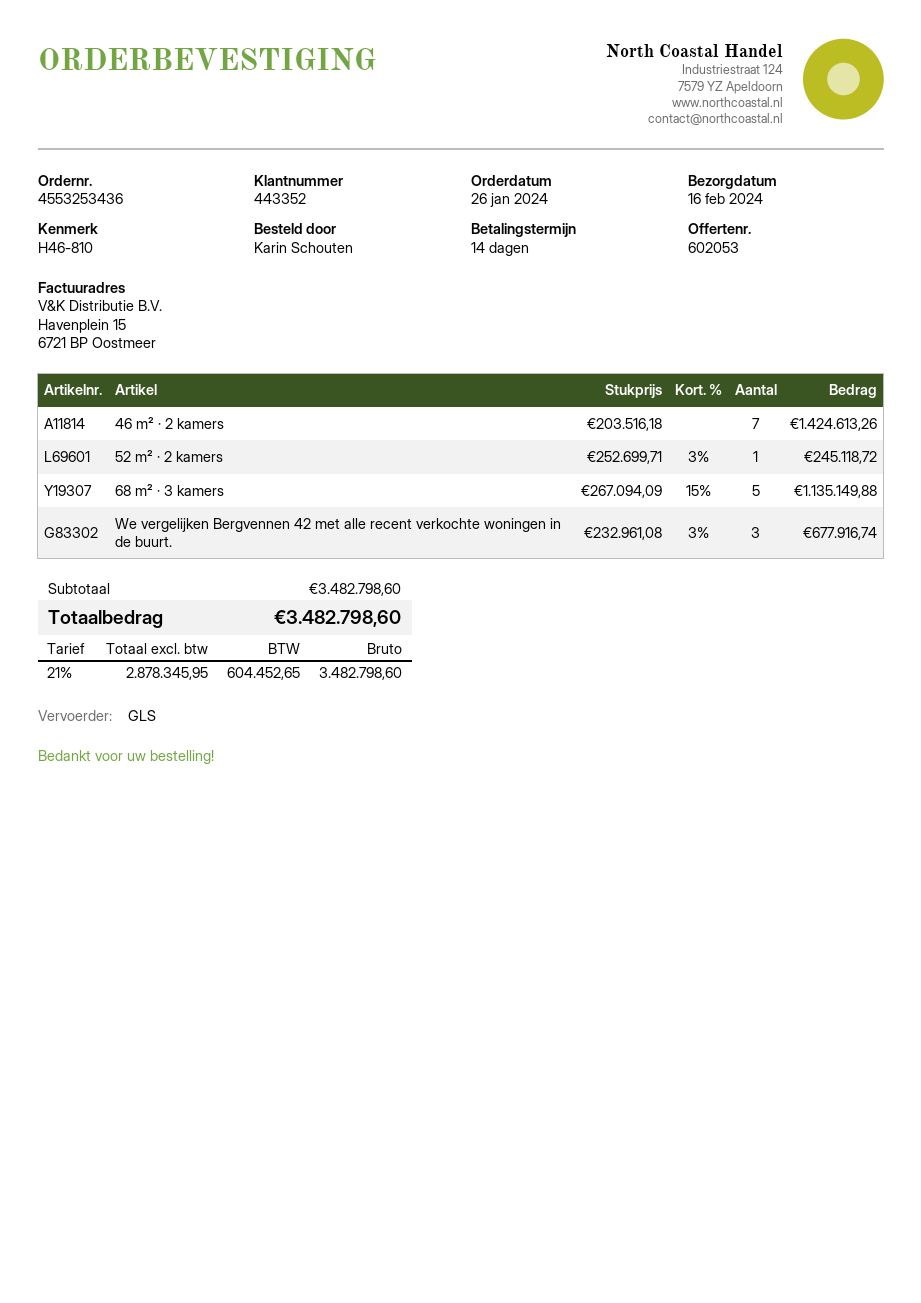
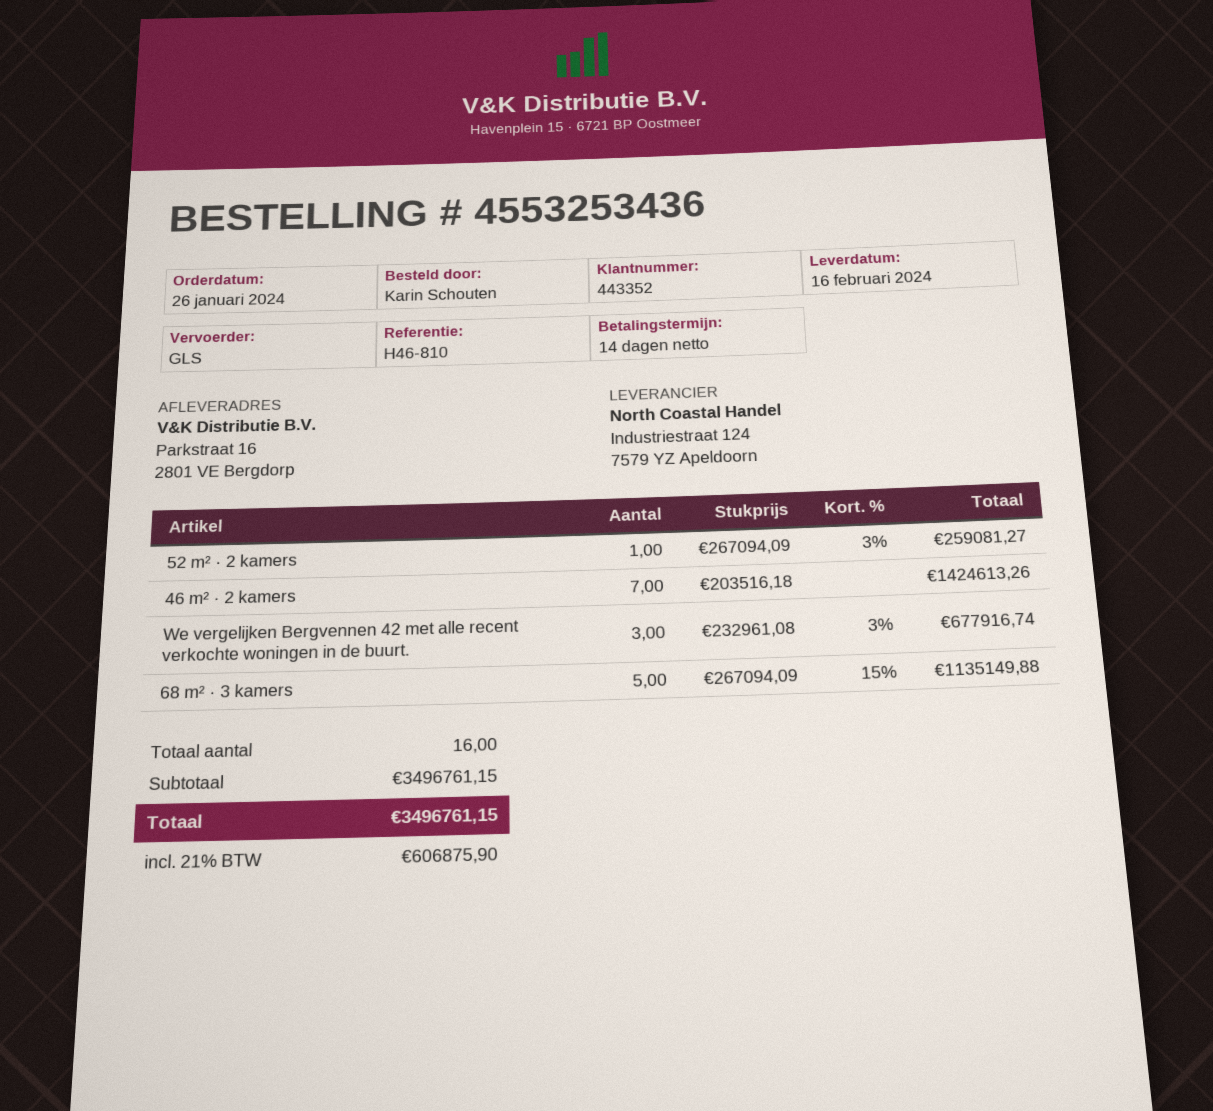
52 m² · 2 kamers: 1 x 252699.71 - 3% = 245118.72 -> 1 x 267094.09 - 3% = 259081.27
subtotal: 3482798.60 -> 3496761.15
tax: 21% = 604452.65 -> 21% = 606875.90
total: 3482798.60 -> 3496761.15

